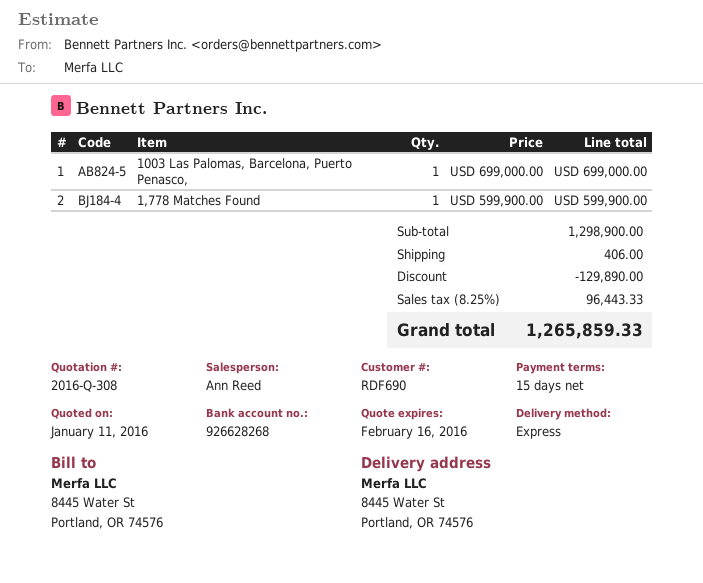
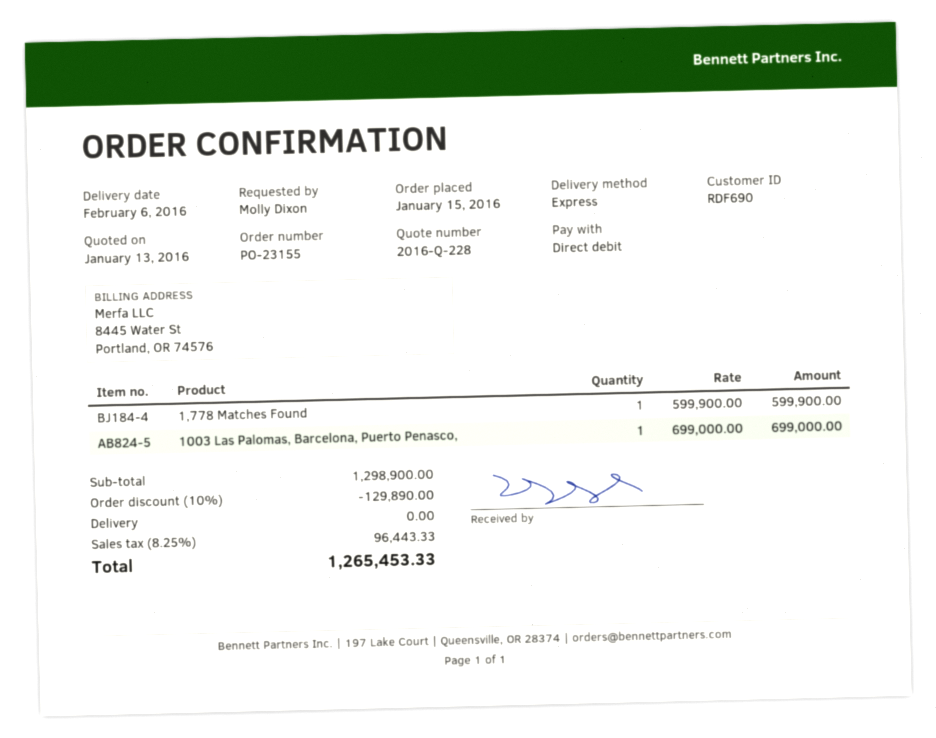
quote number: 2016-Q-308 -> 2016-Q-228
quote date: 2016-01-11 -> 2016-01-13
shipping: 406.00 -> 0.00
total: 1265859.33 -> 1265453.33

